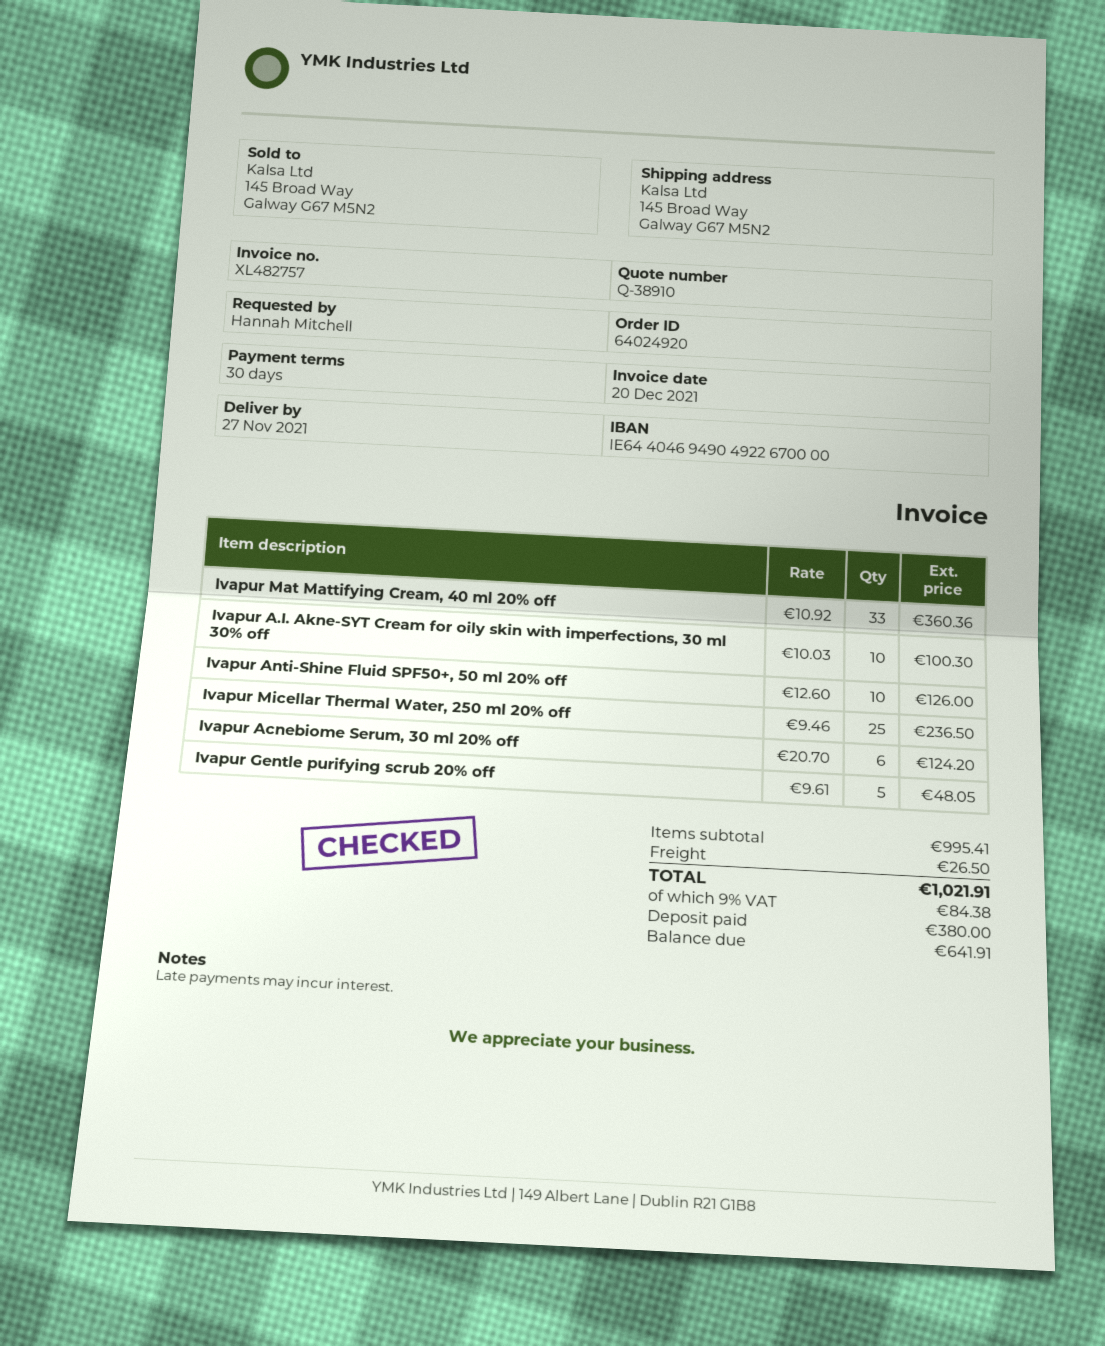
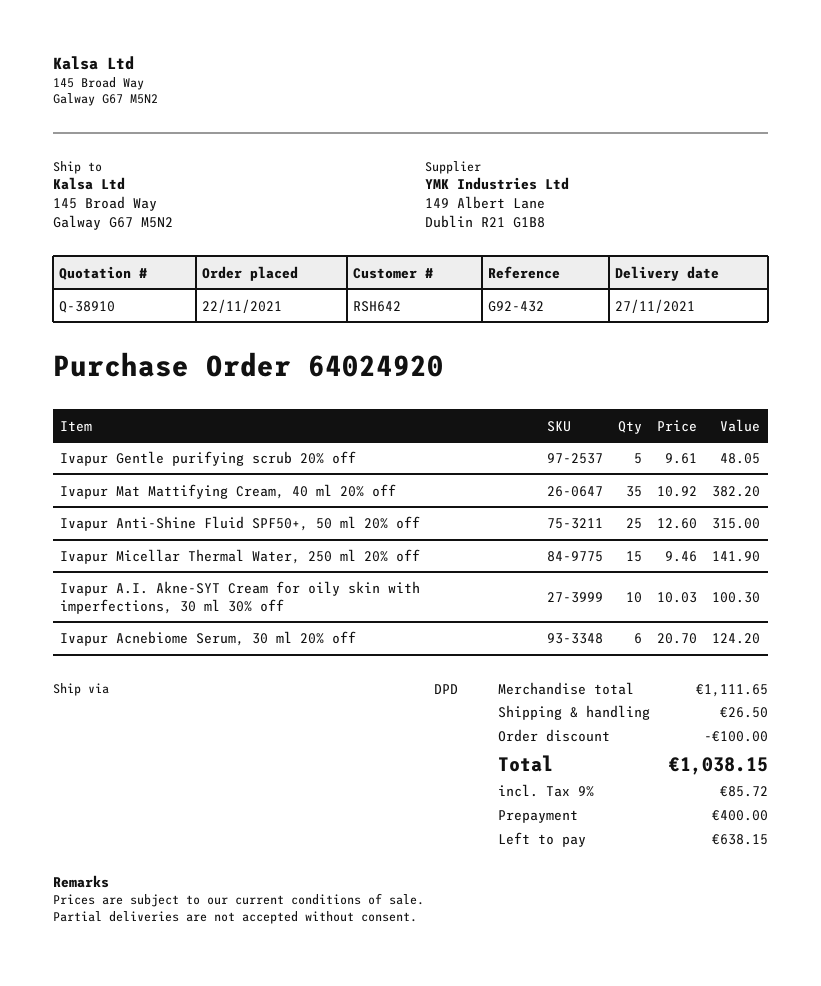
Ivapur Mat Mattifying Cream, 40 ml 20% off: 33 x 10.92 = 360.36 -> 35 x 10.92 = 382.20
Ivapur Anti-Shine Fluid SPF50+, 50 ml 20% off: 10 x 12.60 = 126.00 -> 25 x 12.60 = 315.00
Ivapur Micellar Thermal Water, 250 ml 20% off: 25 x 9.46 = 236.50 -> 15 x 9.46 = 141.90
subtotal: 995.41 -> 1111.65
discount: none -> 100.00
tax: 9% = 84.38 -> 9% = 85.72
total: 1021.91 -> 1038.15
deposit: 380.00 -> 400.00
balance: 641.91 -> 638.15

